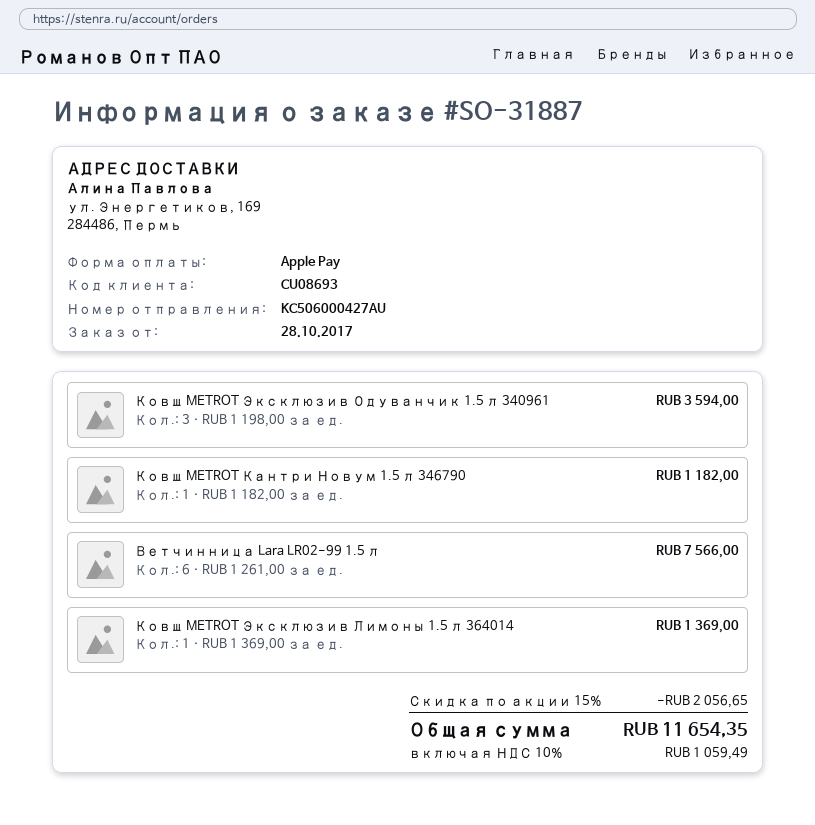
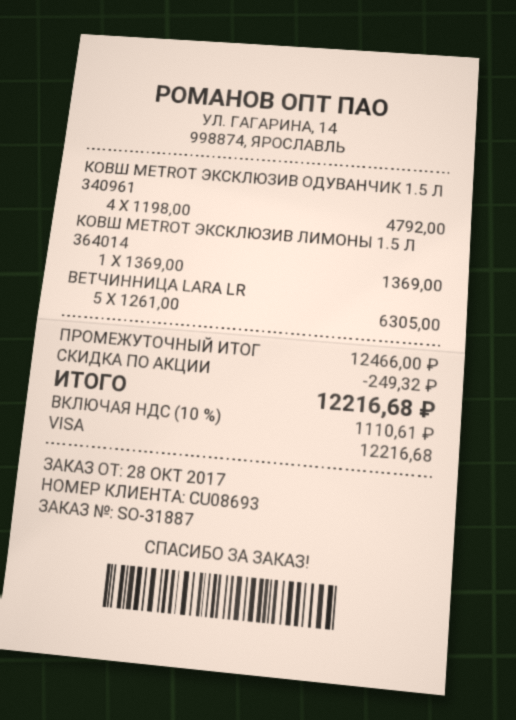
payment method: Apple Pay -> Visa
Ковш METROT Эксклюзив Одуванчик 1.5 л 340961: 3 x 1198.00 = 3594.00 -> 4 x 1198.00 = 4792.00
Ковш METROT Кантри Новум 1.5 л 346790: 1 x 1182.00 = 1182.00 -> none
Ветчинница Lara LR02-99 1.5 л: 6 x 1261.00 = 7566.00 -> 5 x 1261.00 = 6305.00
discount: 2056.65 -> 249.32
tax: 10% = 1059.49 -> 10% = 1110.61
total: 11654.35 -> 12216.68

